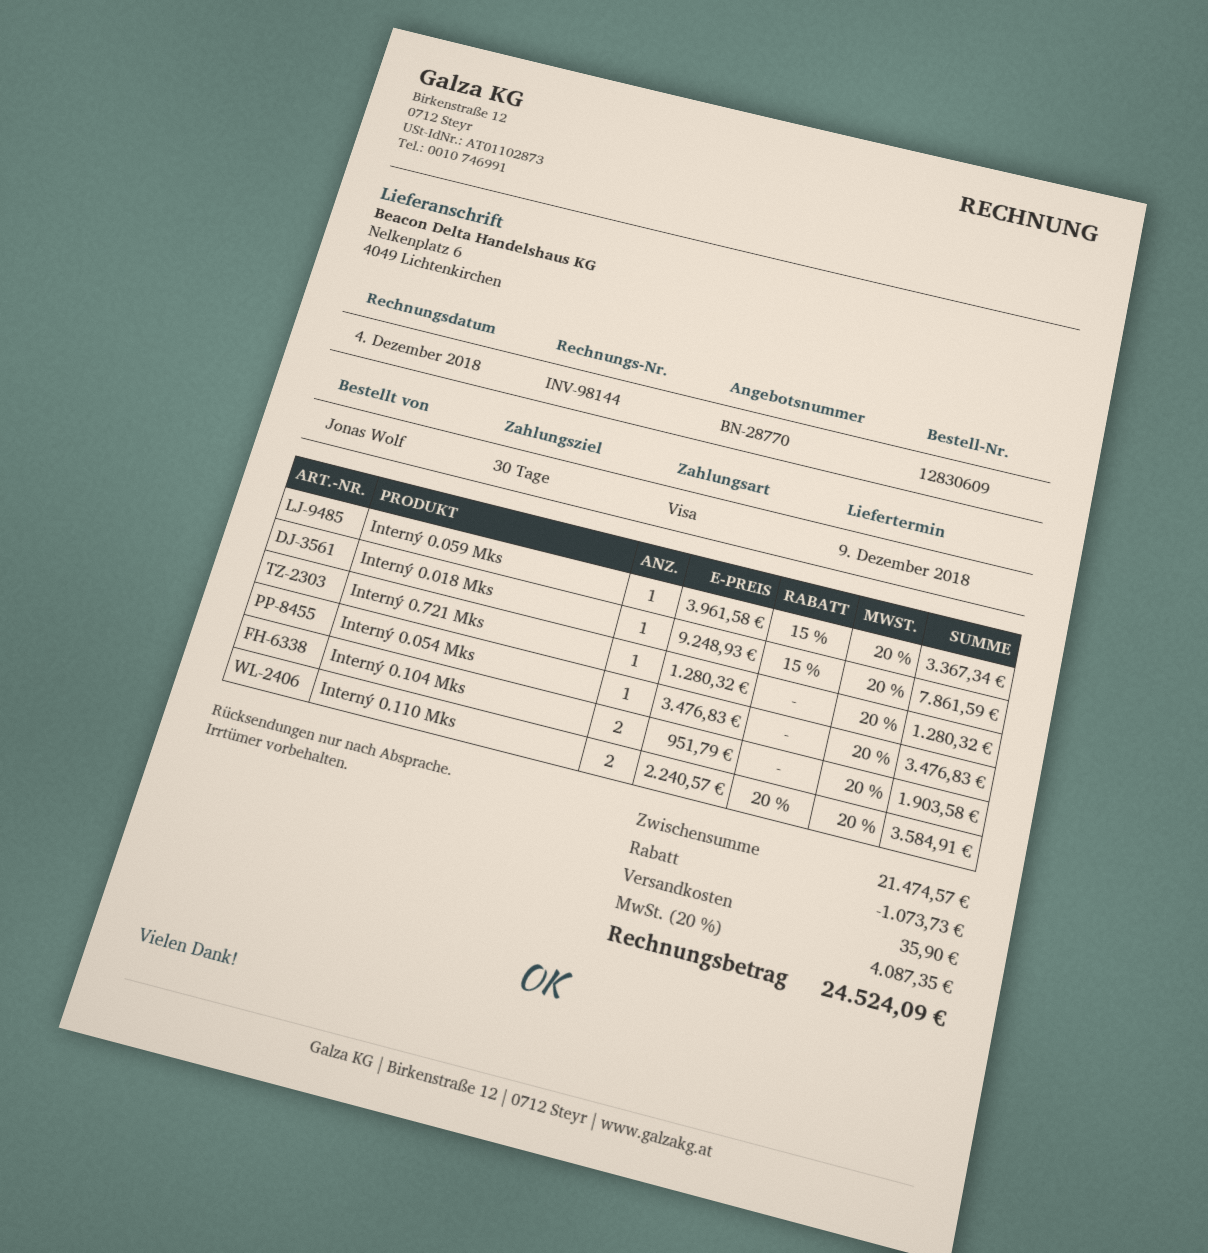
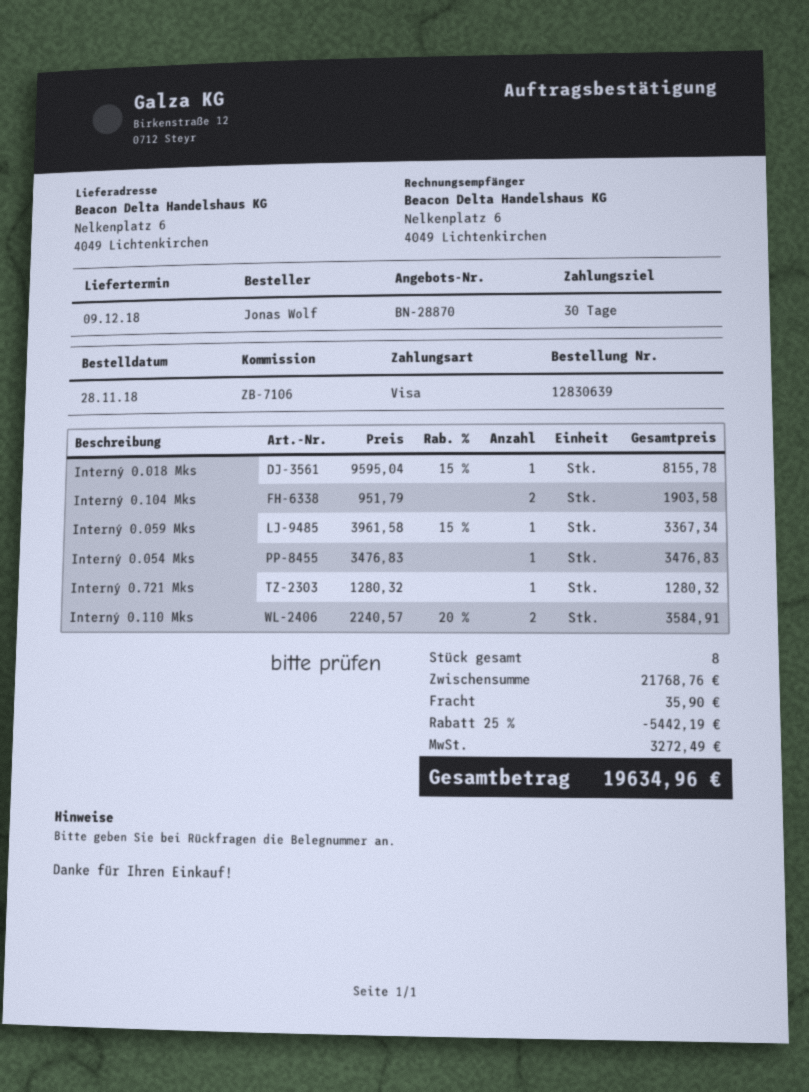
quote number: BN-28770 -> BN-28870
order number: 12830609 -> 12830639
Interný 0.018 Mks: 1 x 9248.93 - 15% = 7861.59 -> 1 x 9595.04 - 15% = 8155.78
subtotal: 21474.57 -> 21768.76
discount: 1073.73 -> 5442.19
tax: 4087.35 -> 3272.49
total: 24524.09 -> 19634.96

